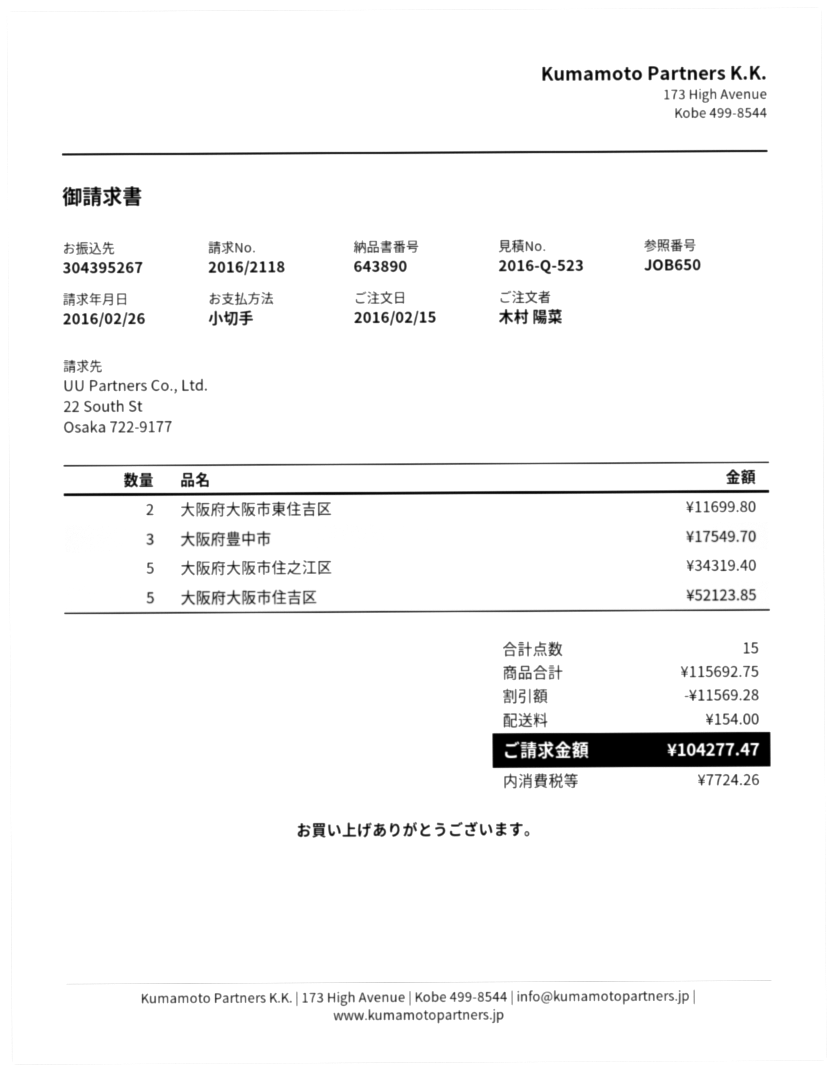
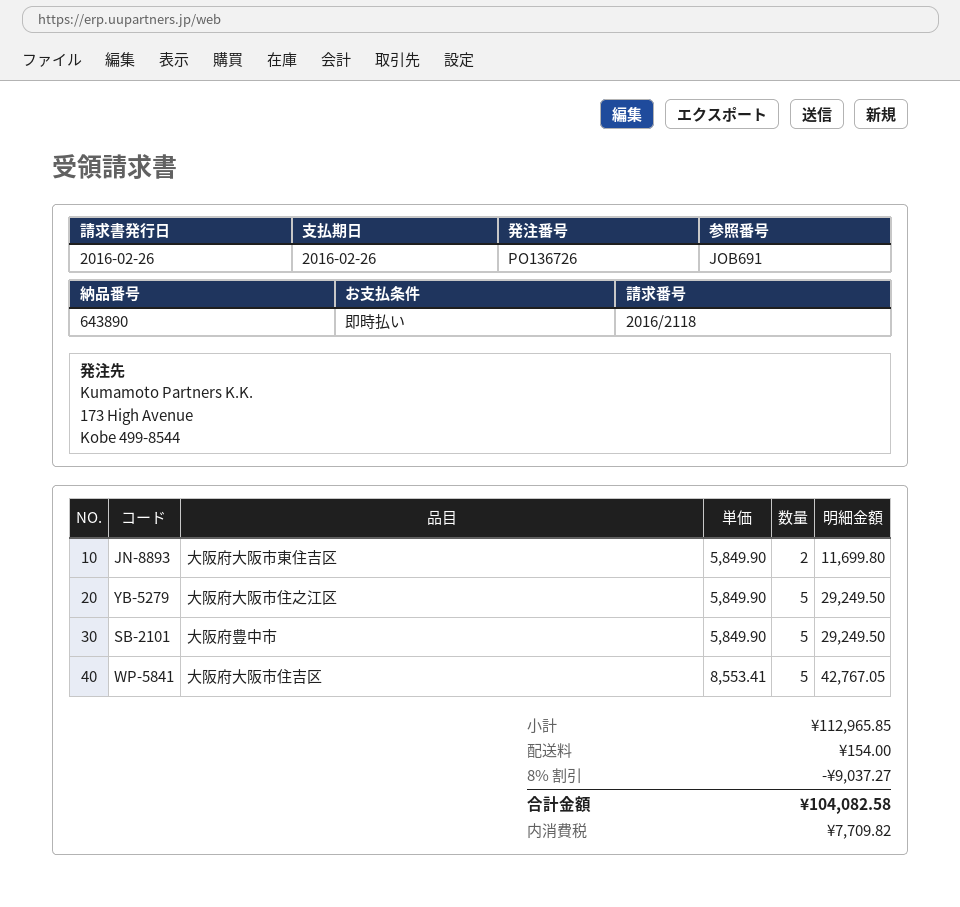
reference: JOB650 -> JOB691
大阪府豊中市: 3 for 17549.70 -> 5 for 29249.50
大阪府大阪市住之江区: 5 for 34319.40 -> 5 for 29249.50
大阪府大阪市住吉区: 5 for 52123.85 -> 5 for 42767.05
subtotal: 115692.75 -> 112965.85
discount: 11569.28 -> 9037.27
tax: 7724.26 -> 7709.82
total: 104277.47 -> 104082.58

